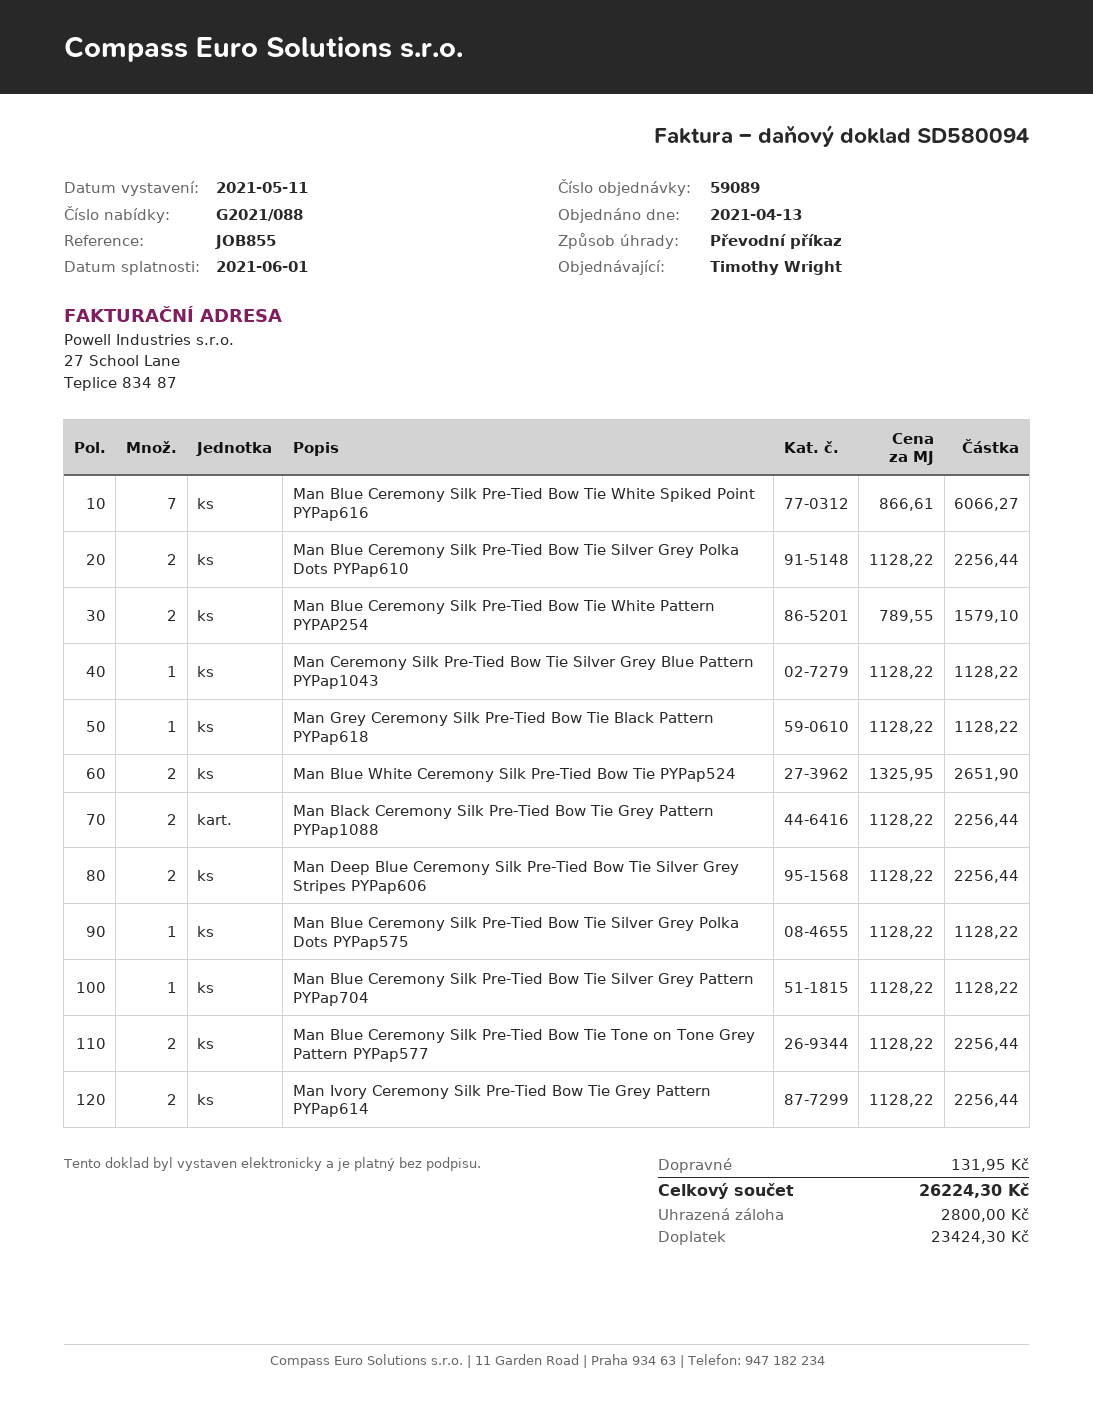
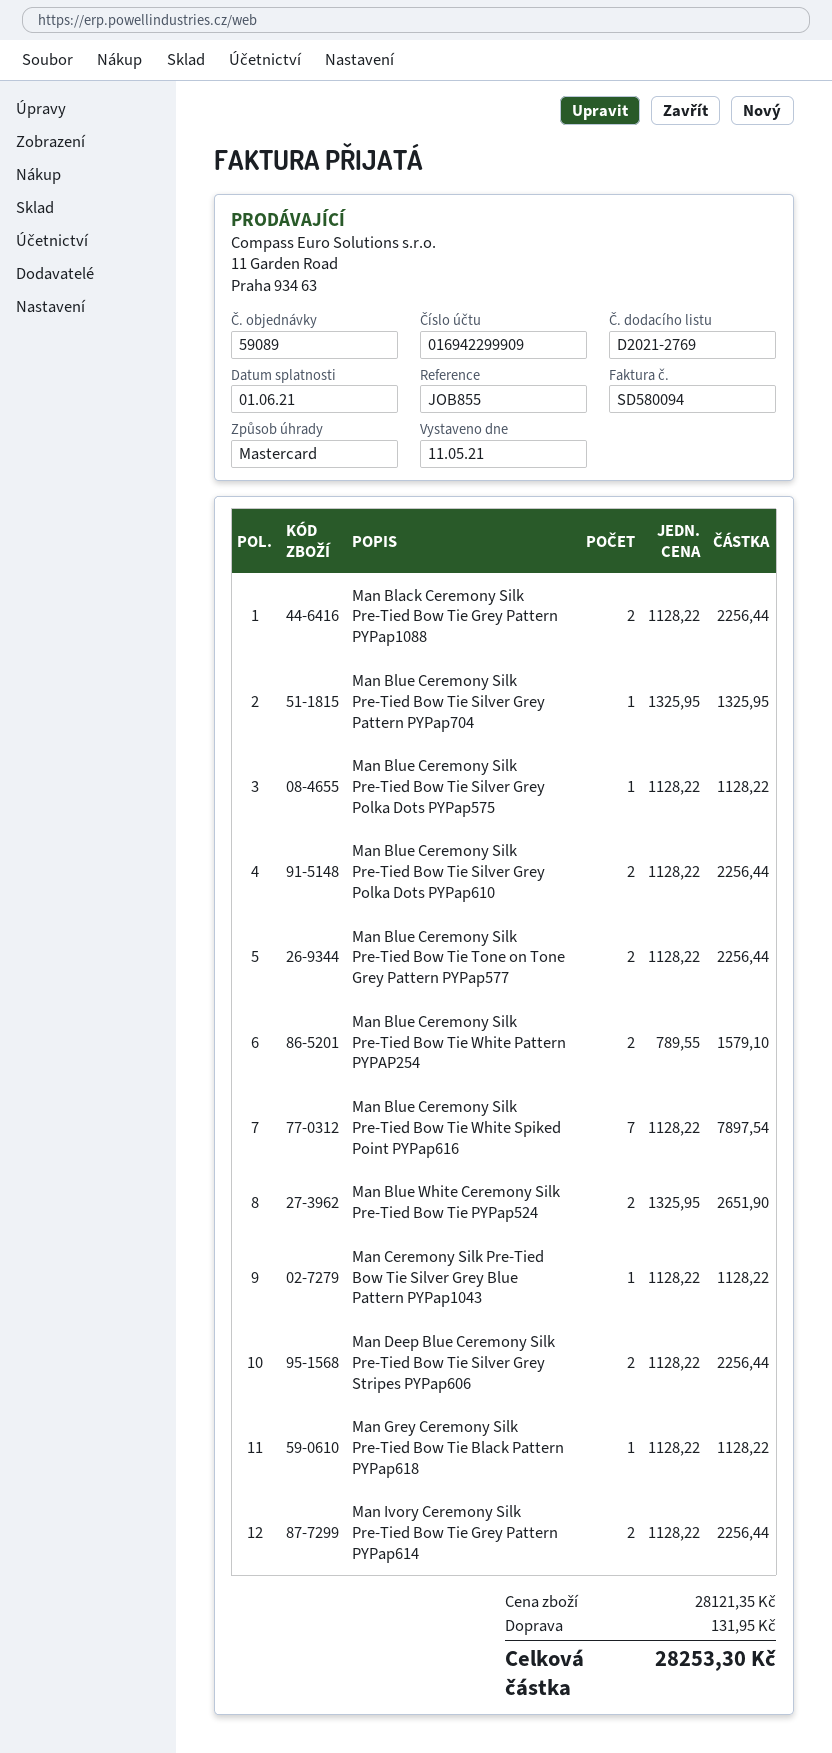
payment method: bank transfer -> Mastercard
Man Blue Ceremony Silk Pre-Tied Bow Tie White Spiked Point PYPap616: 7 x 866.61 = 6066.27 -> 7 x 1128.22 = 7897.54
Man Blue Ceremony Silk Pre-Tied Bow Tie Silver Grey Pattern PYPap704: 1 x 1128.22 = 1128.22 -> 1 x 1325.95 = 1325.95
total: 26224.30 -> 28253.30

